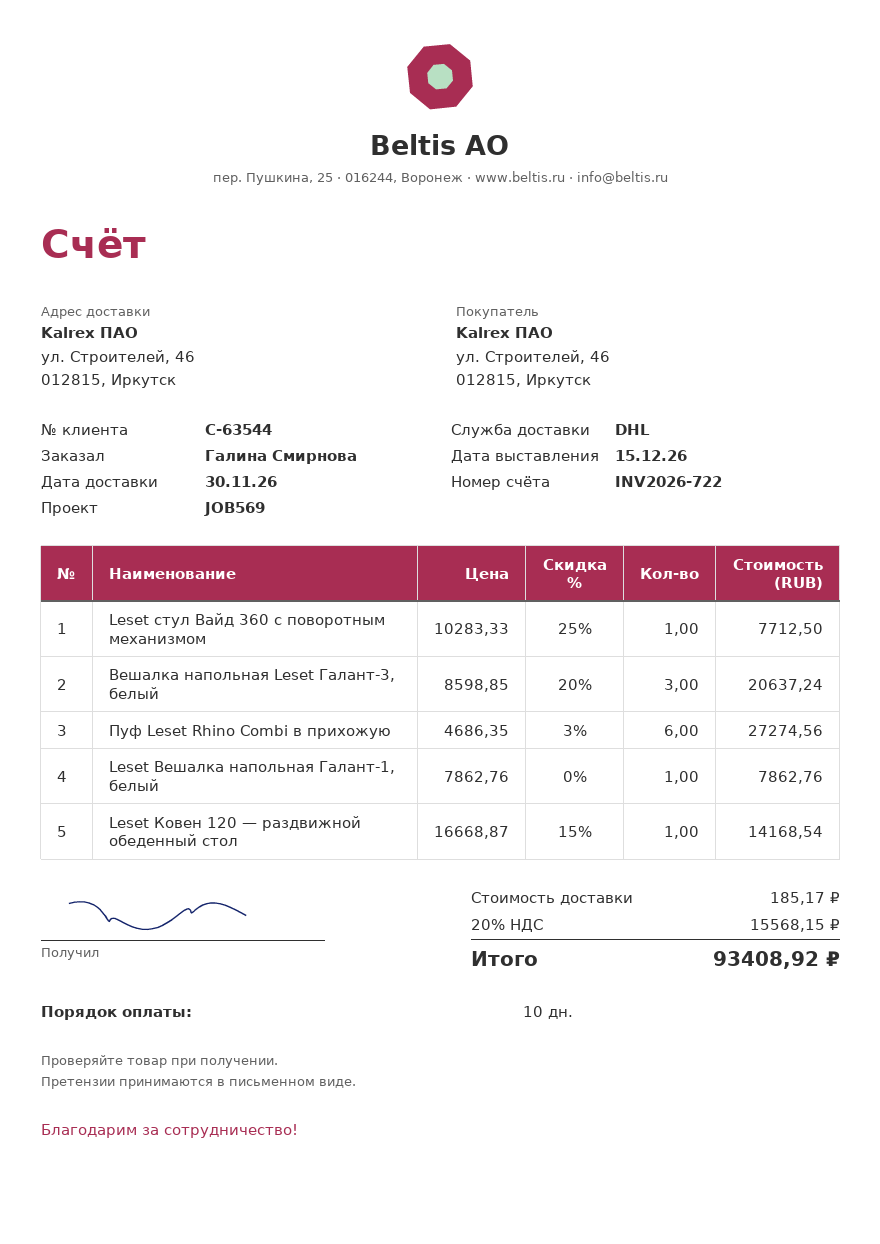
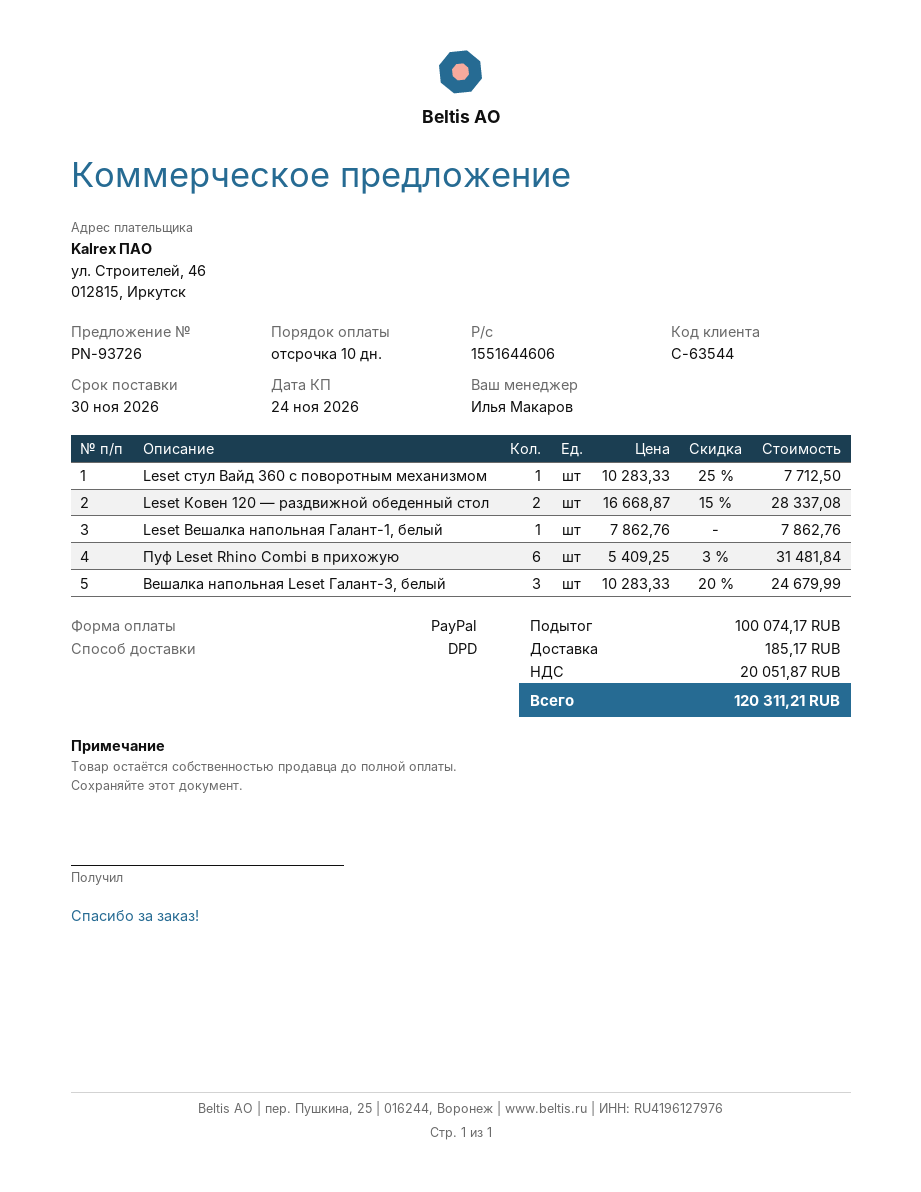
shipping method: DHL -> DPD
Вешалка напольная Leset Галант-3, белый: 3 x 8598.85 - 20% = 20637.24 -> 3 x 10283.33 - 20% = 24679.99
Пуф Leset Rhino Combi в прихожую: 6 x 4686.35 - 3% = 27274.56 -> 6 x 5409.25 - 3% = 31481.84
Leset Ковен 120 — раздвижной обеденный стол: 1 x 16668.87 - 15% = 14168.54 -> 2 x 16668.87 - 15% = 28337.08
tax: 15568.15 -> 20051.87
total: 93408.92 -> 120311.21

